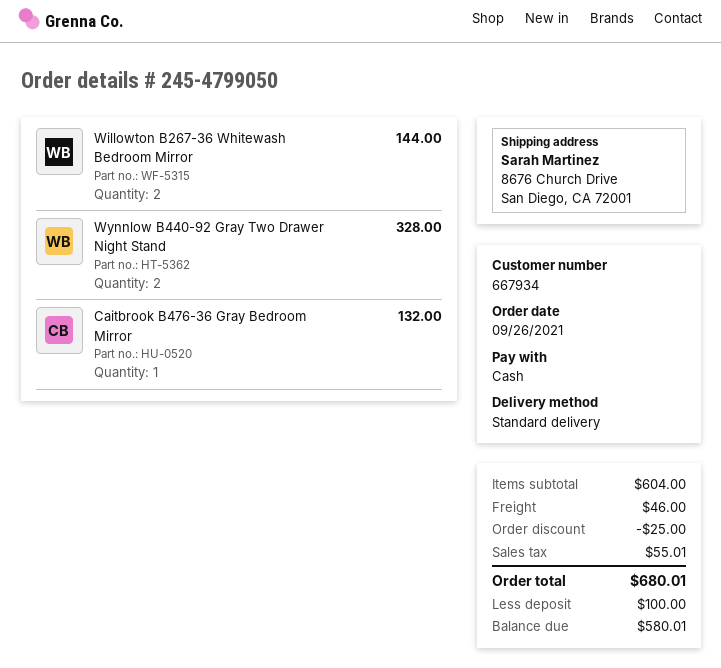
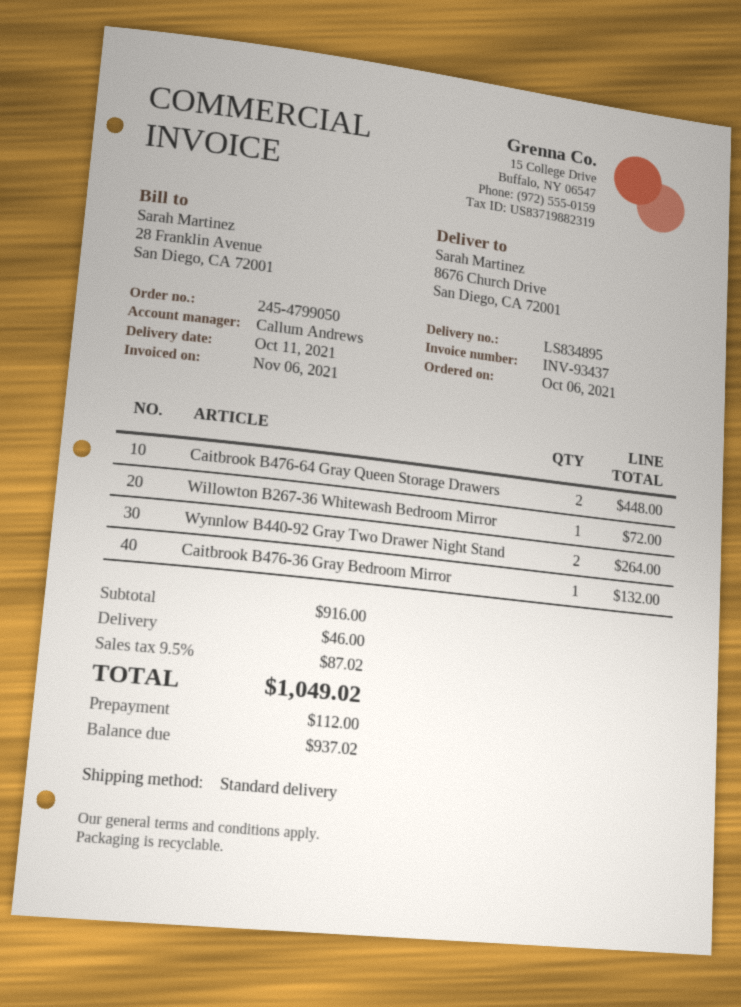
order date: 2021-09-26 -> 2021-10-06
Willowton B267-36 Whitewash Bedroom Mirror: 2 for 144.00 -> 1 for 72.00
Wynnlow B440-92 Gray Two Drawer Night Stand: 2 for 328.00 -> 2 for 264.00
Caitbrook B476-64 Gray Queen Storage Drawers: none -> 2 for 448.00
subtotal: 604.00 -> 916.00
discount: 25.00 -> none
tax: 55.01 -> 87.02
total: 680.01 -> 1049.02
deposit: 100.00 -> 112.00
balance: 580.01 -> 937.02

